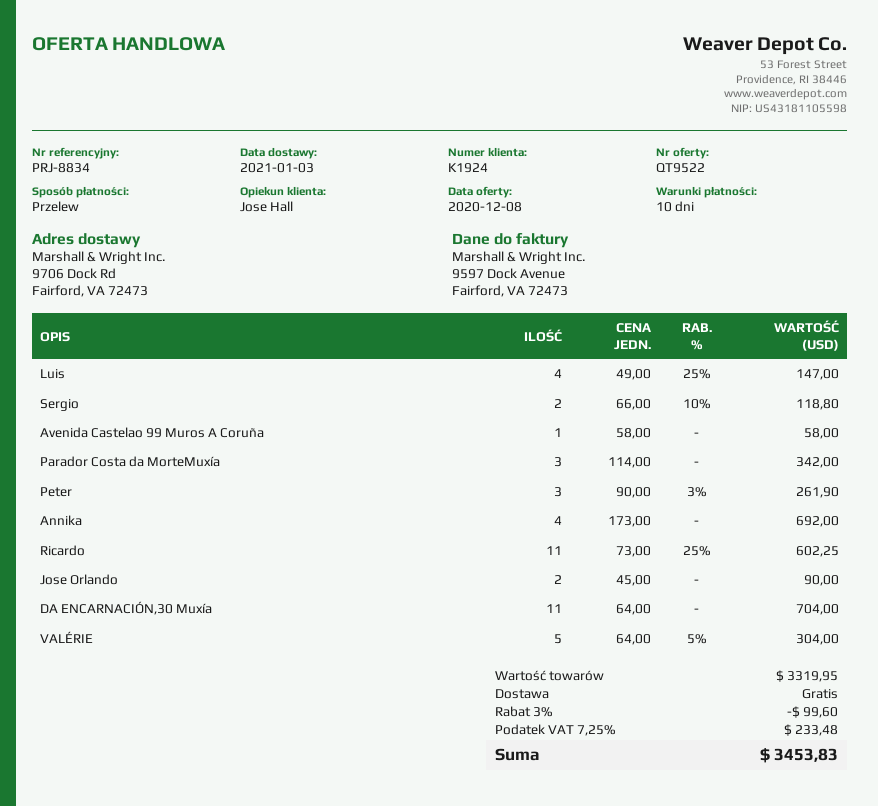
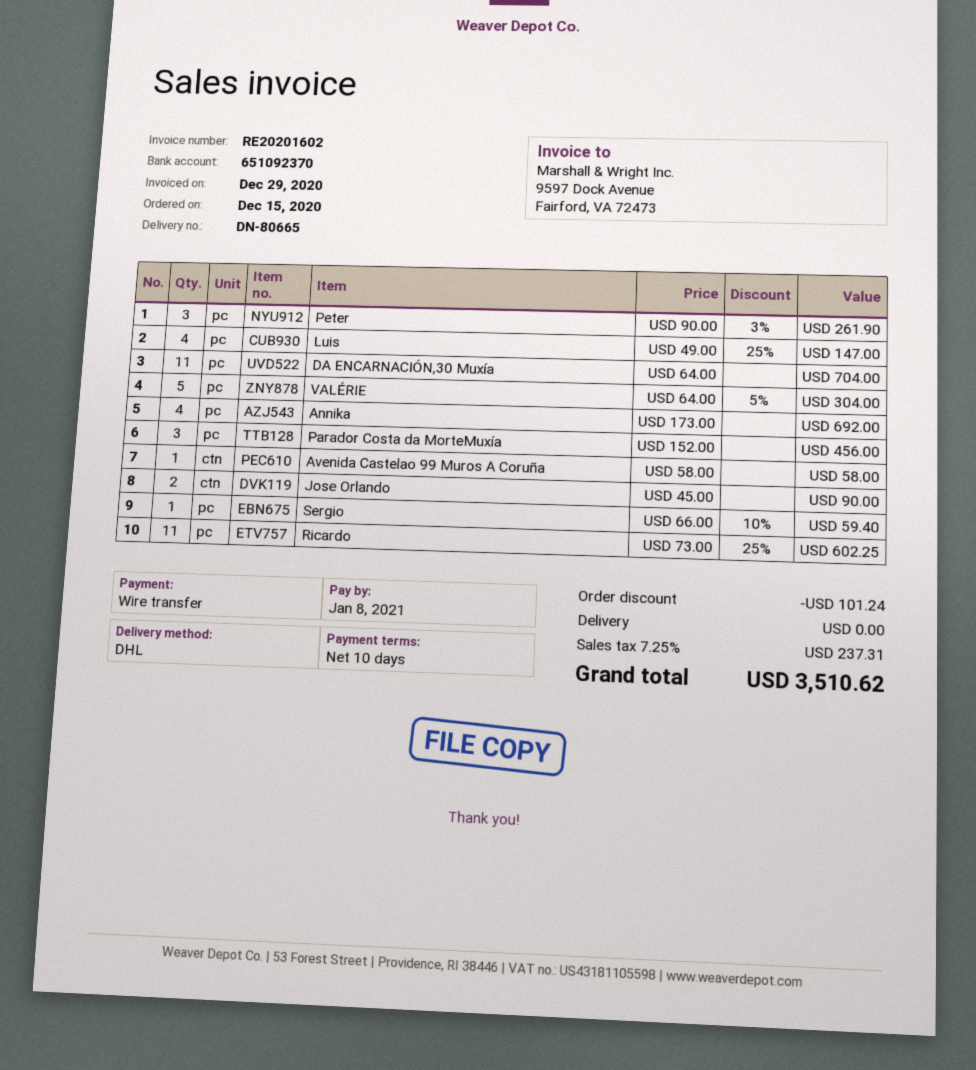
Sergio: 2 x 66.00 - 10% = 118.80 -> 1 x 66.00 - 10% = 59.40
Parador Costa da MorteMuxía: 3 x 114.00 = 342.00 -> 3 x 152.00 = 456.00
discount: 99.60 -> 101.24
tax: 7.25% = 233.48 -> 7.25% = 237.31
total: 3453.83 -> 3510.62

